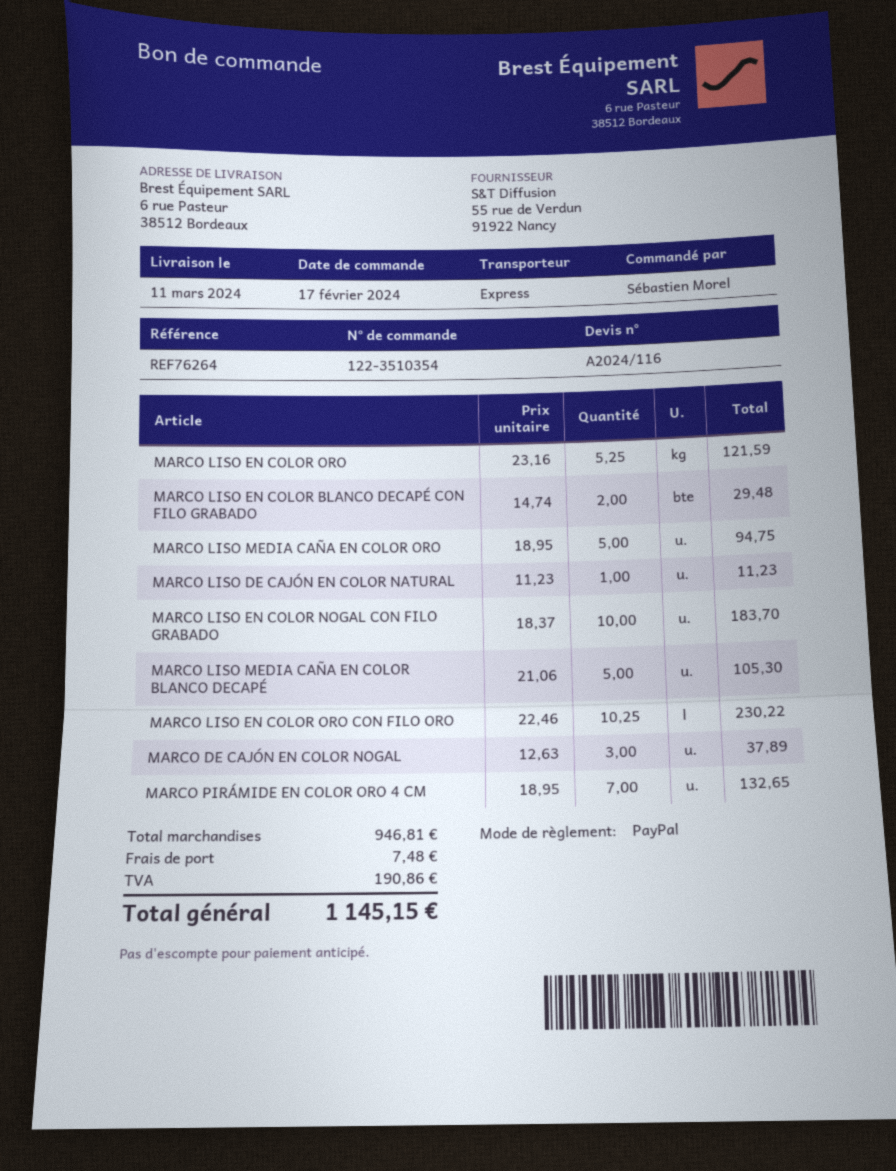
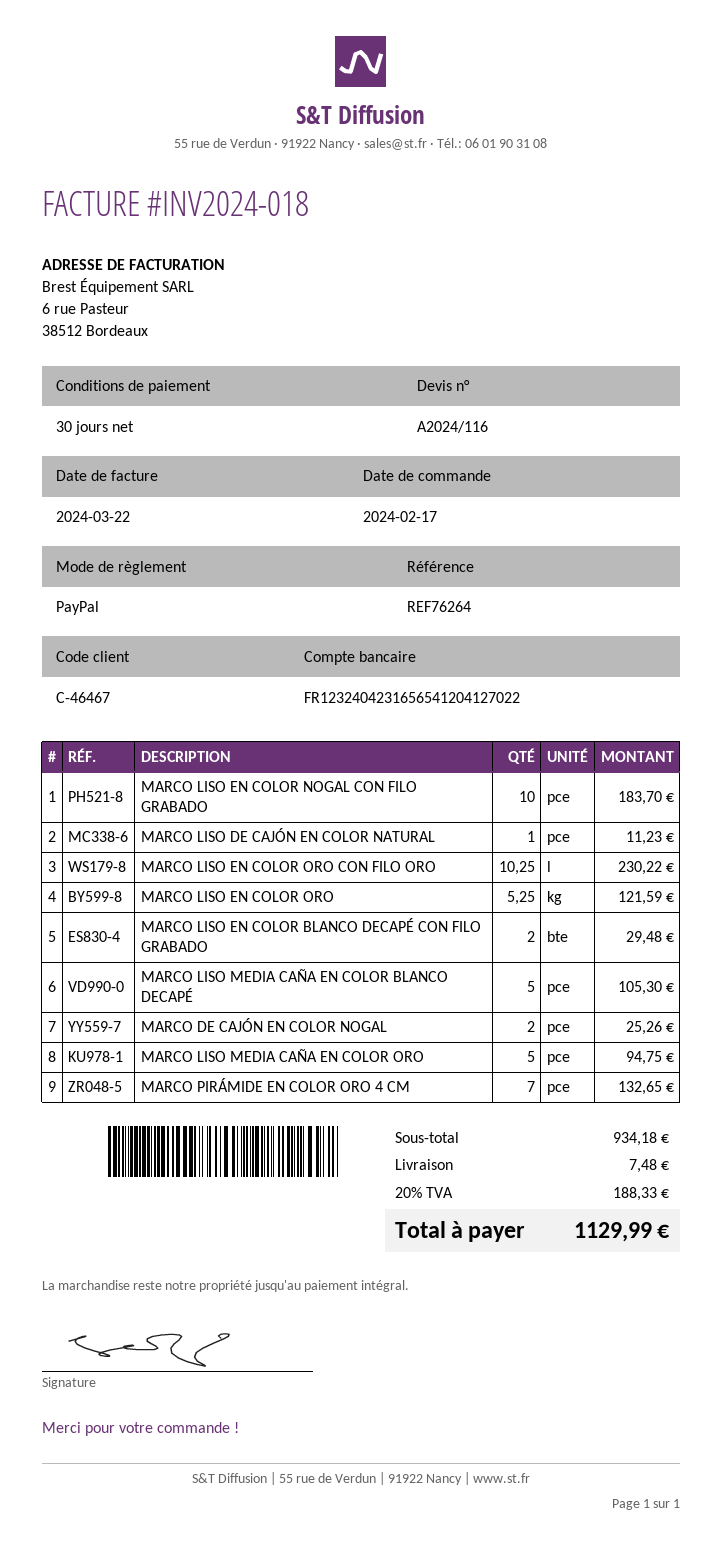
MARCO DE CAJÓN EN COLOR NOGAL: 3 for 37.89 -> 2 for 25.26
subtotal: 946.81 -> 934.18
tax: 190.86 -> 188.33
total: 1145.15 -> 1129.99

